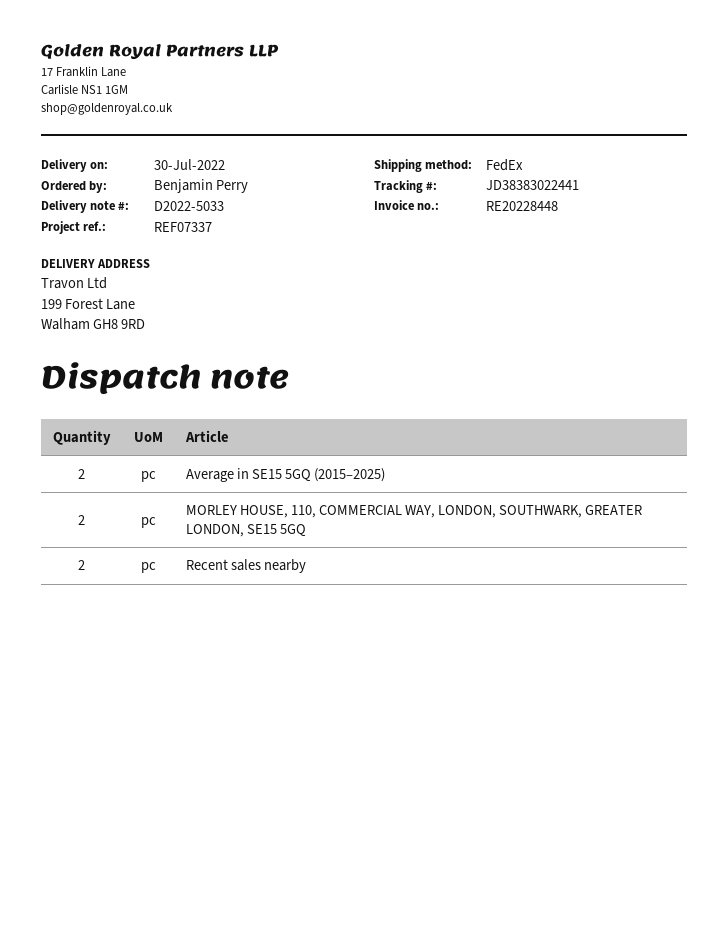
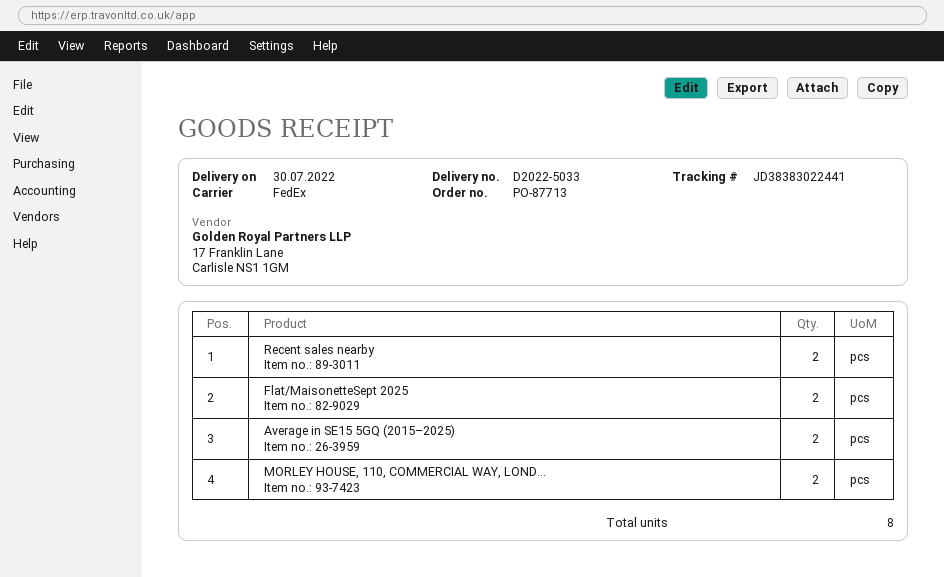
Flat/MaisonetteSept 2025: none -> 2

